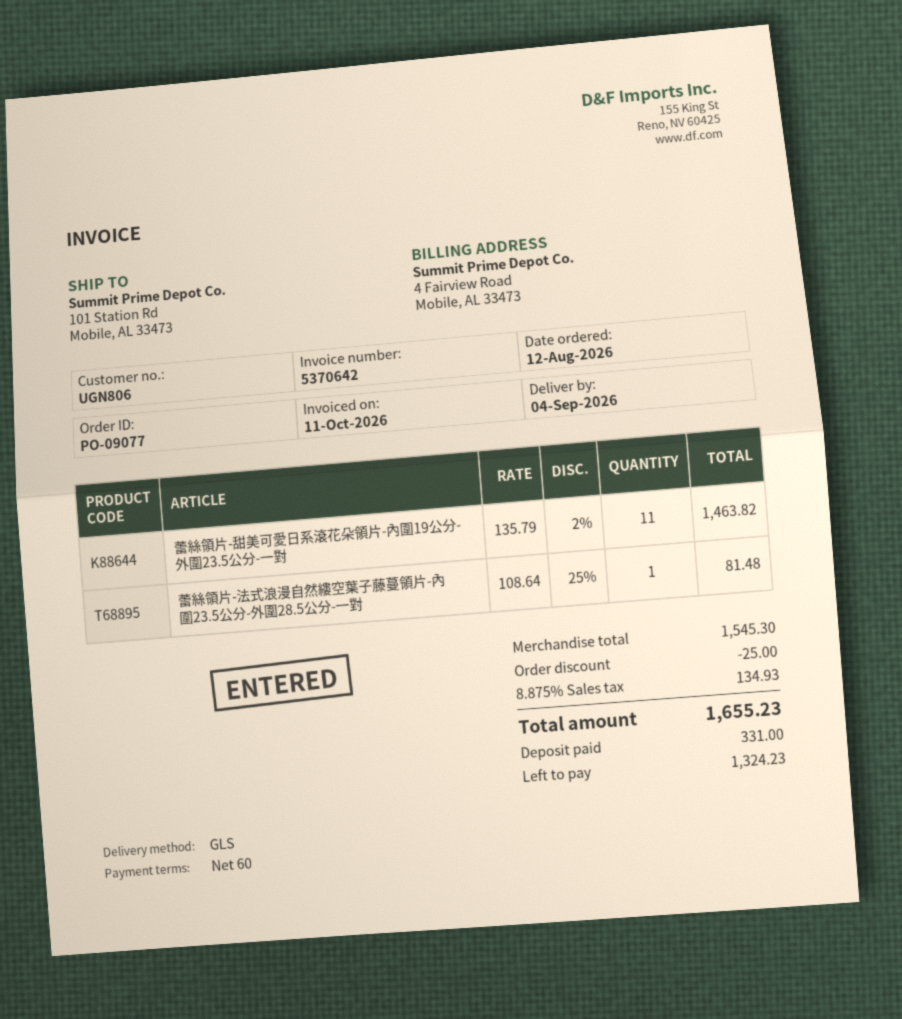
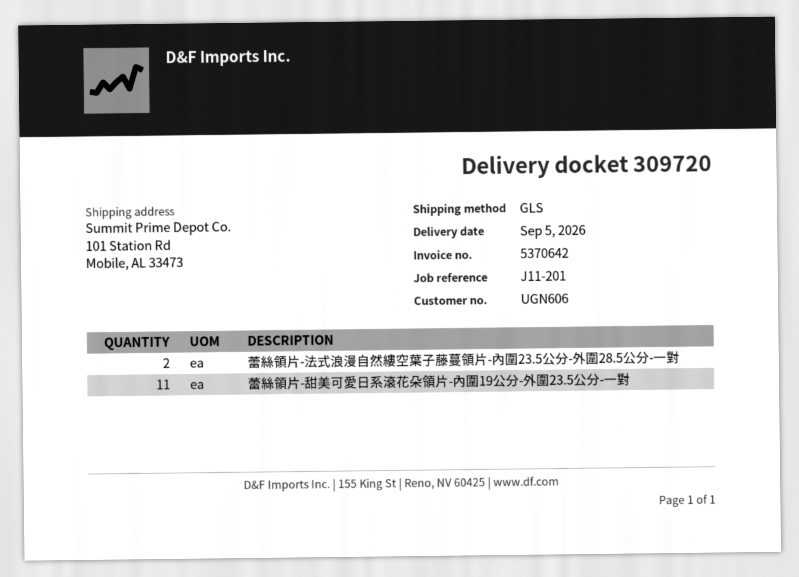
delivery date: 2026-09-04 -> 2026-09-05
customer number: UGN806 -> UGN606
蕾絲領片-法式浪漫自然縷空葉子藤蔓領片-內圍23.5公分-外圍28.5公分-一對: 1 -> 2

